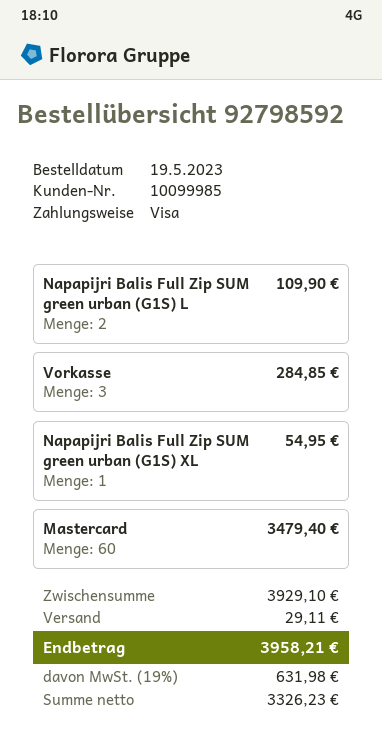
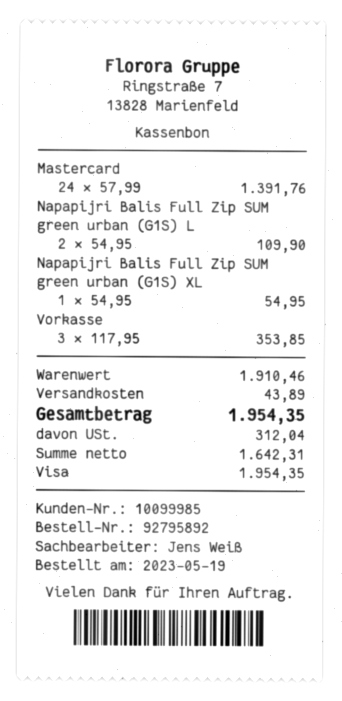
order number: 92798592 -> 92795892
Vorkasse: 3 for 284.85 -> 3 for 353.85
Mastercard: 60 for 3479.40 -> 24 for 1391.76
subtotal: 3929.10 -> 1910.46
shipping: 29.11 -> 43.89
net: 3326.23 -> 1642.31
tax: 631.98 -> 312.04
total: 3958.21 -> 1954.35

